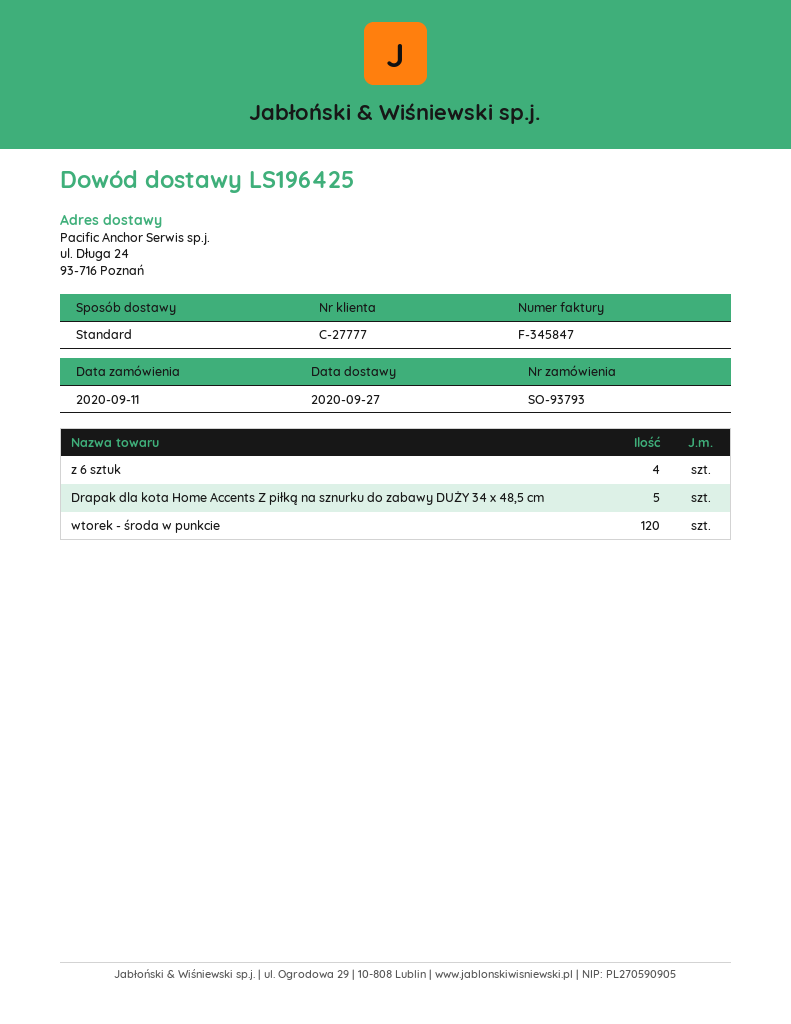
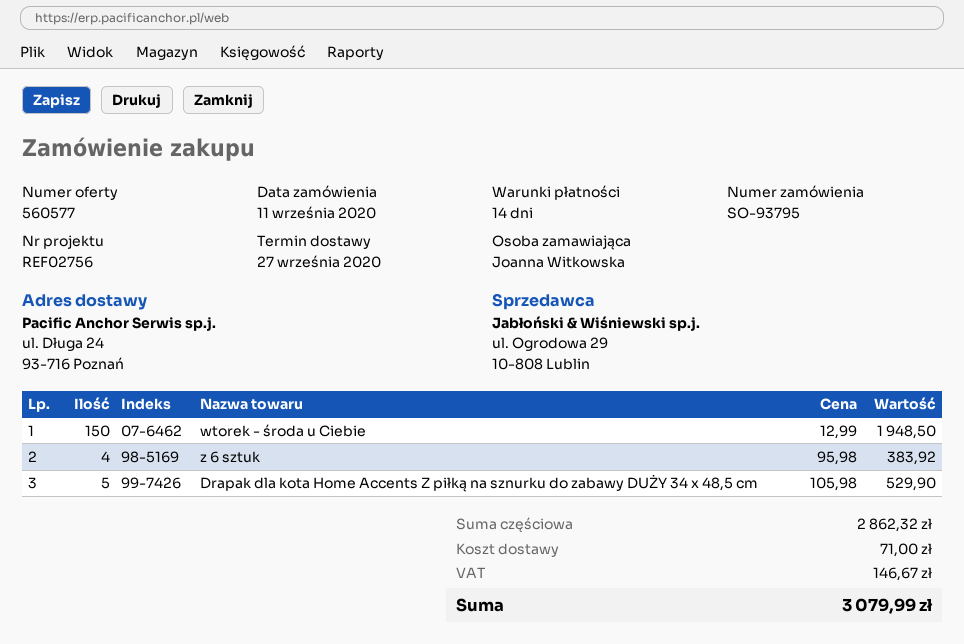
order number: SO-93793 -> SO-93795
wtorek - środa w punkcie: 120 -> none
wtorek - środa u Ciebie: none -> 150

